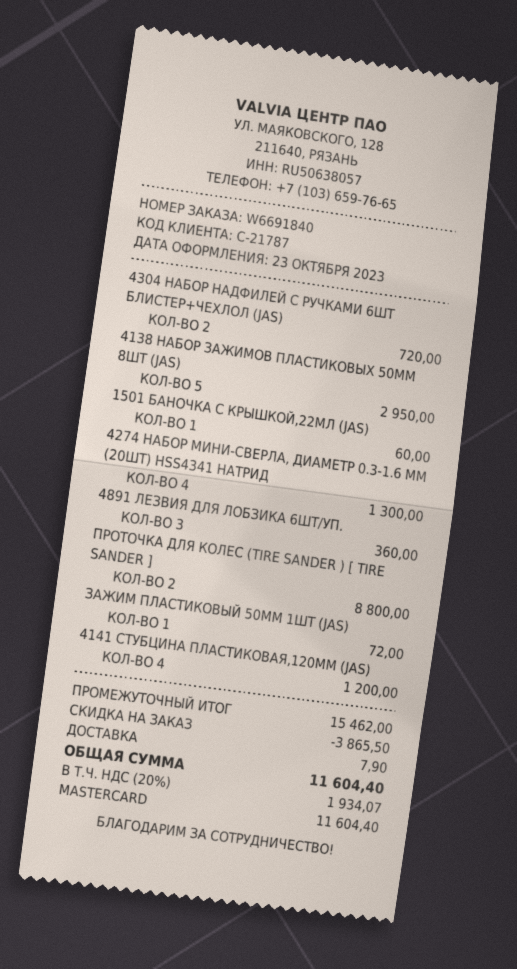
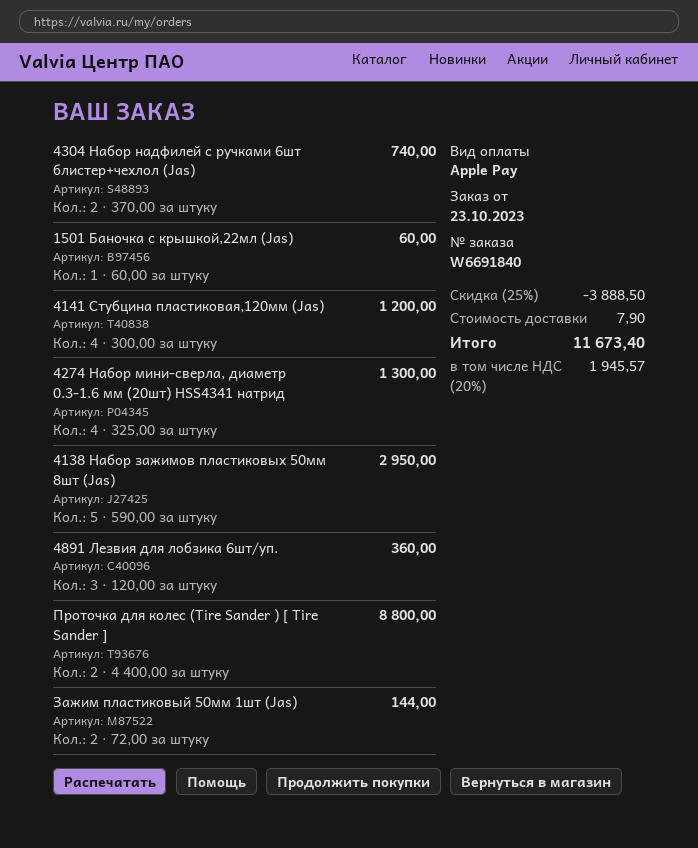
payment method: Mastercard -> Apple Pay
4304 НАБОР НАДФИЛЕЙ С РУЧКАМИ 6ШТ БЛИСТЕР+ЧЕХЛОЛ (JAS): 2 for 720.00 -> 2 for 740.00
ЗАЖИМ ПЛАСТИКОВЫЙ 50ММ 1ШТ (JAS): 1 for 72.00 -> 2 for 144.00
discount: 3865.50 -> 3888.50
tax: 20% = 1934.07 -> 20% = 1945.57
total: 11604.40 -> 11673.40

